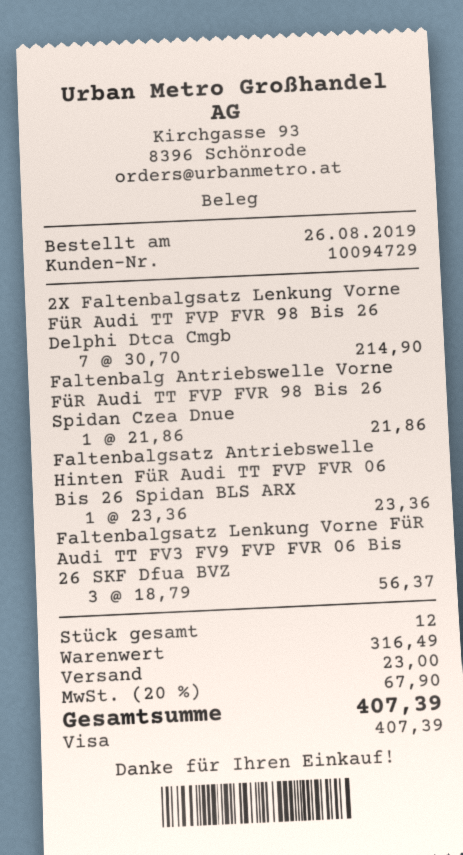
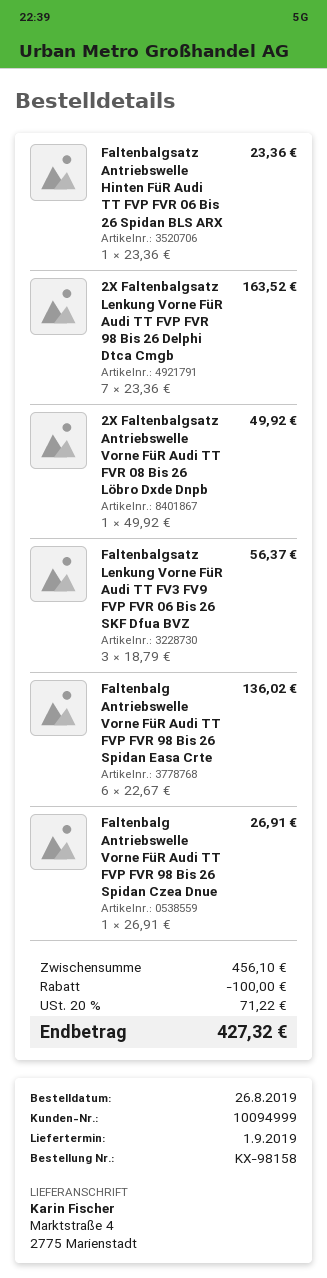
customer number: 10094729 -> 10094999
2X Faltenbalgsatz Lenkung Vorne FüR Audi TT FVP FVR 98 Bis 26 Delphi Dtca Cmgb: 7 x 30.70 = 214.90 -> 7 x 23.36 = 163.52
Faltenbalg Antriebswelle Vorne FüR Audi TT FVP FVR 98 Bis 26 Spidan Czea Dnue: 1 x 21.86 = 21.86 -> 1 x 26.91 = 26.91
2X Faltenbalgsatz Antriebswelle Vorne FüR Audi TT FVR 08 Bis 26 Löbro Dxde Dnpb: none -> 1 x 49.92 = 49.92
Faltenbalg Antriebswelle Vorne FüR Audi TT FVP FVR 98 Bis 26 Spidan Easa Crte: none -> 6 x 22.67 = 136.02
subtotal: 316.49 -> 456.10
discount: none -> 100.00
shipping: 23.00 -> none
tax: 20% = 67.90 -> 20% = 71.22
total: 407.39 -> 427.32

